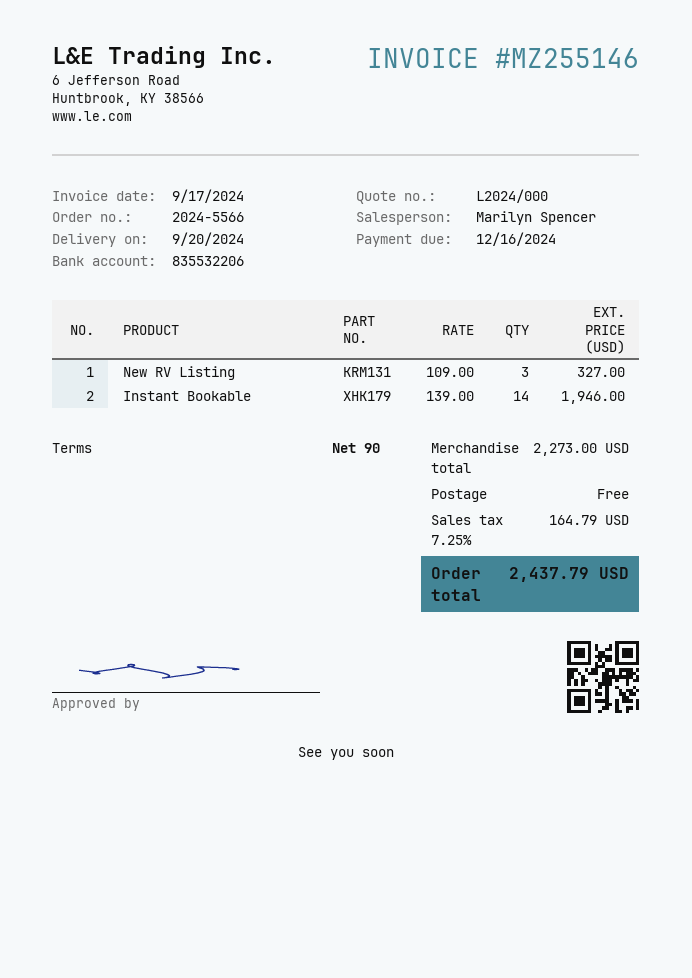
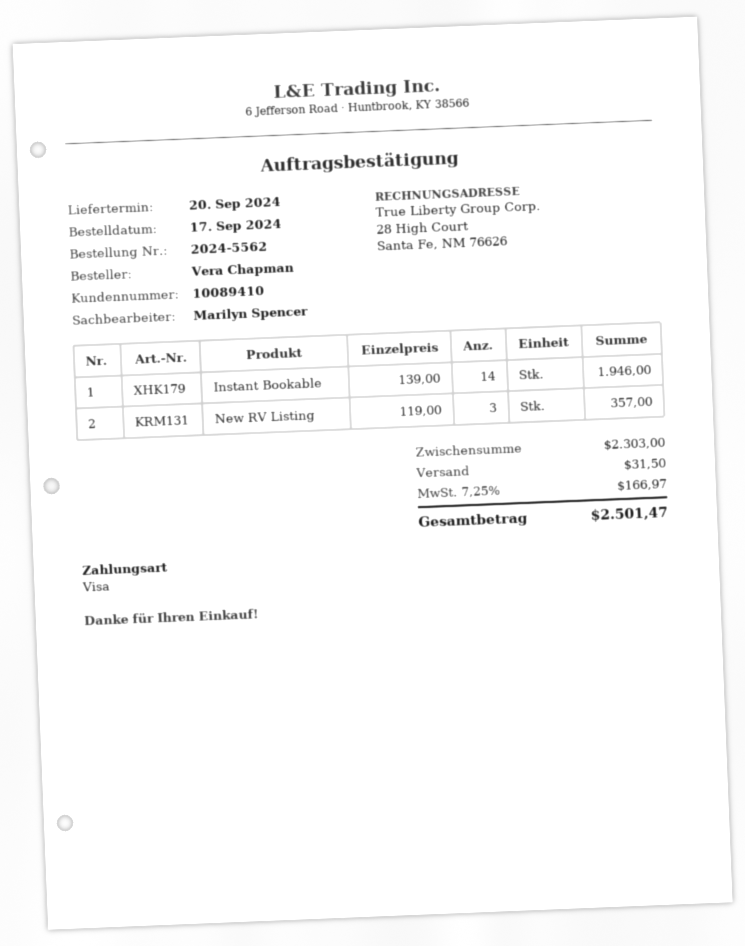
order number: 2024-5566 -> 2024-5562
New RV Listing: 3 x 109.00 = 327.00 -> 3 x 119.00 = 357.00
subtotal: 2273.00 -> 2303.00
shipping: 0.00 -> 31.50
tax: 7.25% = 164.79 -> 7.25% = 166.97
total: 2437.79 -> 2501.47

